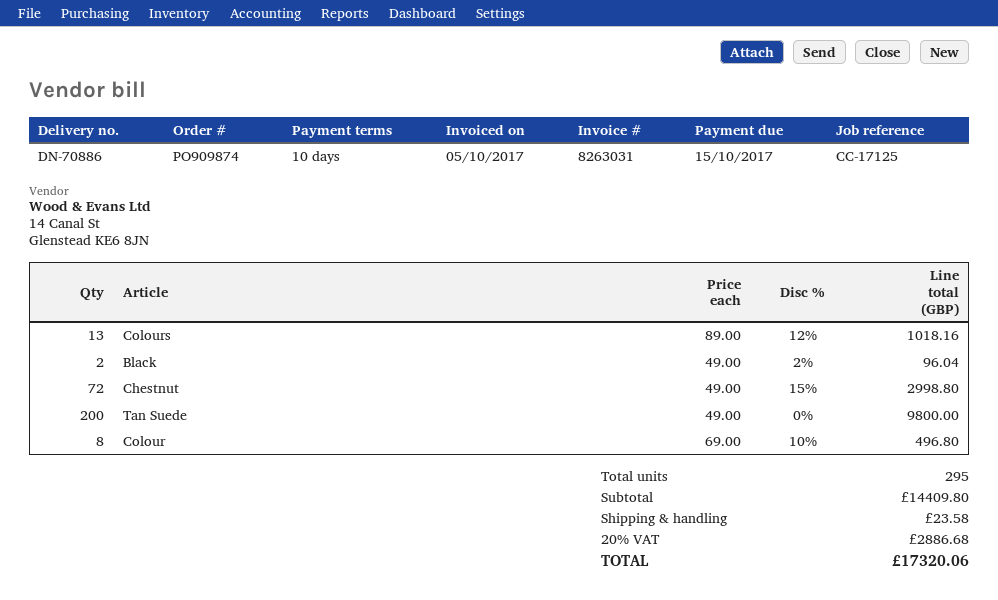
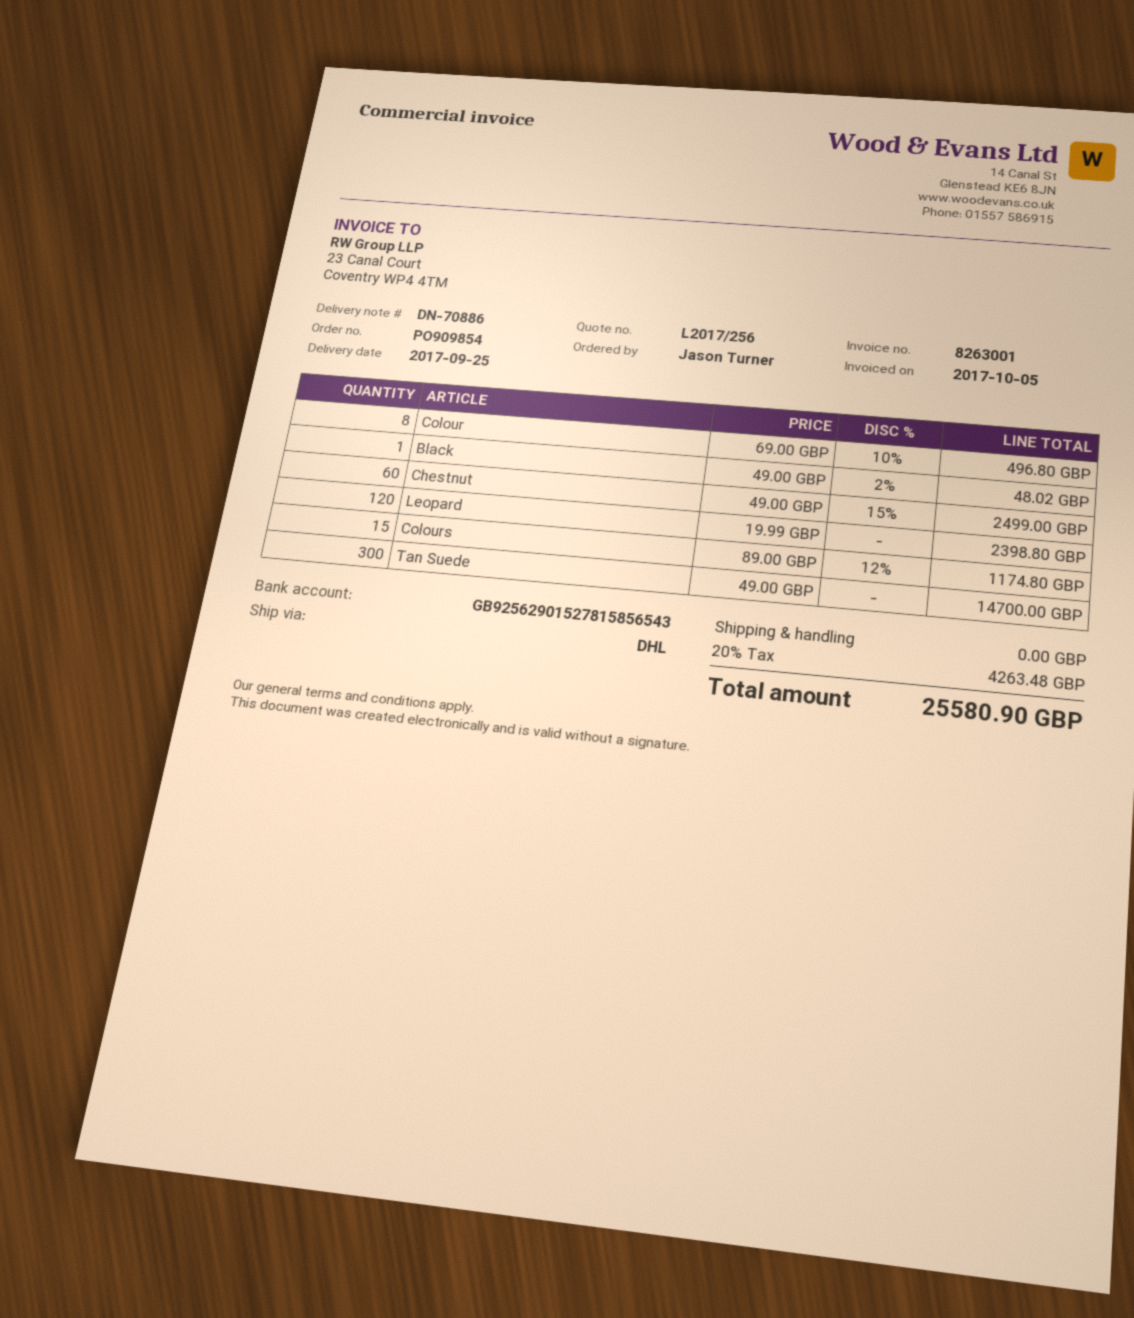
order number: PO909874 -> PO909854
invoice number: 8263031 -> 8263001
Colours: 13 x 89.00 - 12% = 1018.16 -> 15 x 89.00 - 12% = 1174.80
Black: 2 x 49.00 - 2% = 96.04 -> 1 x 49.00 - 2% = 48.02
Chestnut: 72 x 49.00 - 15% = 2998.80 -> 60 x 49.00 - 15% = 2499.00
Tan Suede: 200 x 49.00 = 9800.00 -> 300 x 49.00 = 14700.00
Leopard: none -> 120 x 19.99 = 2398.80
shipping: 23.58 -> 0.00
tax: 20% = 2886.68 -> 20% = 4263.48
total: 17320.06 -> 25580.90

